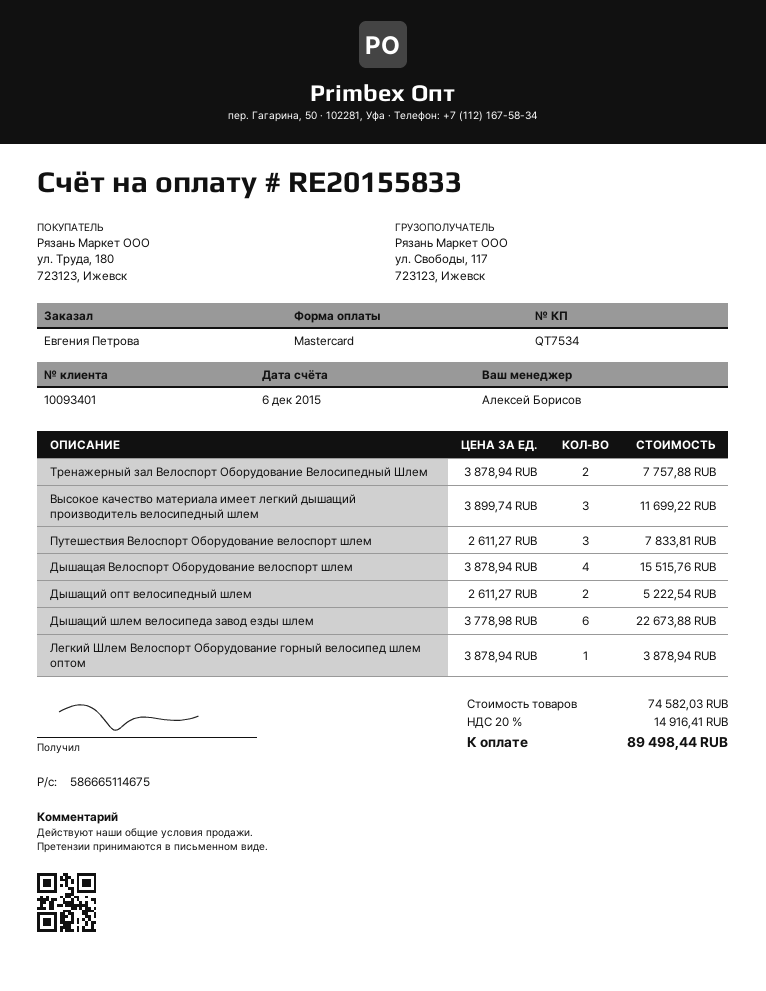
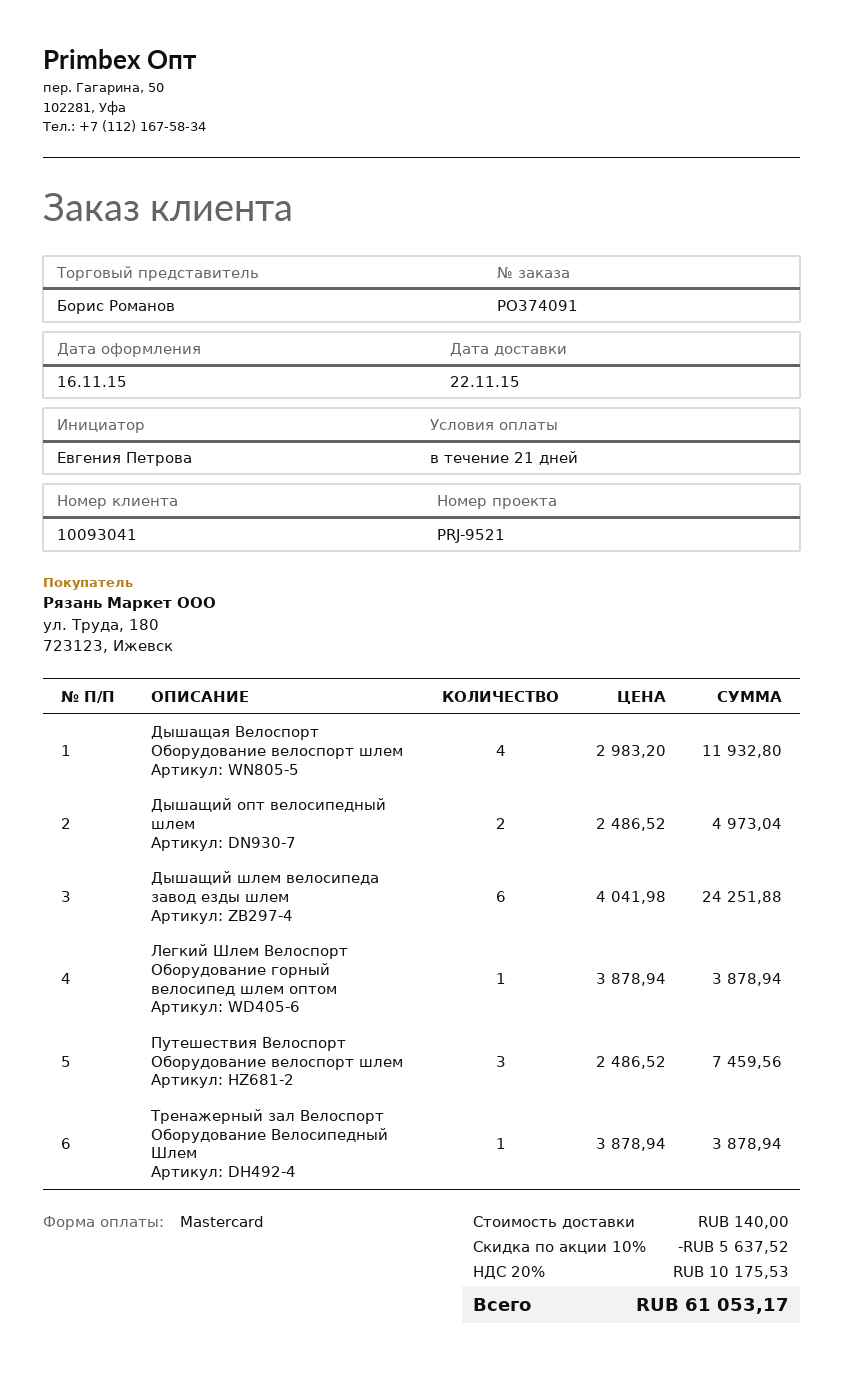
customer number: 10093401 -> 10093041
sales rep: Алексей Борисов -> Борис Романов
Тренажерный зал Велоспорт Оборудование Велосипедный Шлем: 2 x 3878.94 = 7757.88 -> 1 x 3878.94 = 3878.94
Высокое качество материала имеет легкий дышащий производитель велосипедный шлем: 3 x 3899.74 = 11699.22 -> none
Путешествия Велоспорт Оборудование велоспорт шлем: 3 x 2611.27 = 7833.81 -> 3 x 2486.52 = 7459.56
Дышащая Велоспорт Оборудование велоспорт шлем: 4 x 3878.94 = 15515.76 -> 4 x 2983.20 = 11932.80
Дышащий опт велосипедный шлем: 2 x 2611.27 = 5222.54 -> 2 x 2486.52 = 4973.04
Дышащий шлем велосипеда завод езды шлем: 6 x 3778.98 = 22673.88 -> 6 x 4041.98 = 24251.88
discount: none -> 10% = 5637.52
shipping: none -> 140.00
tax: 20% = 14916.41 -> 20% = 10175.53
total: 89498.44 -> 61053.17

